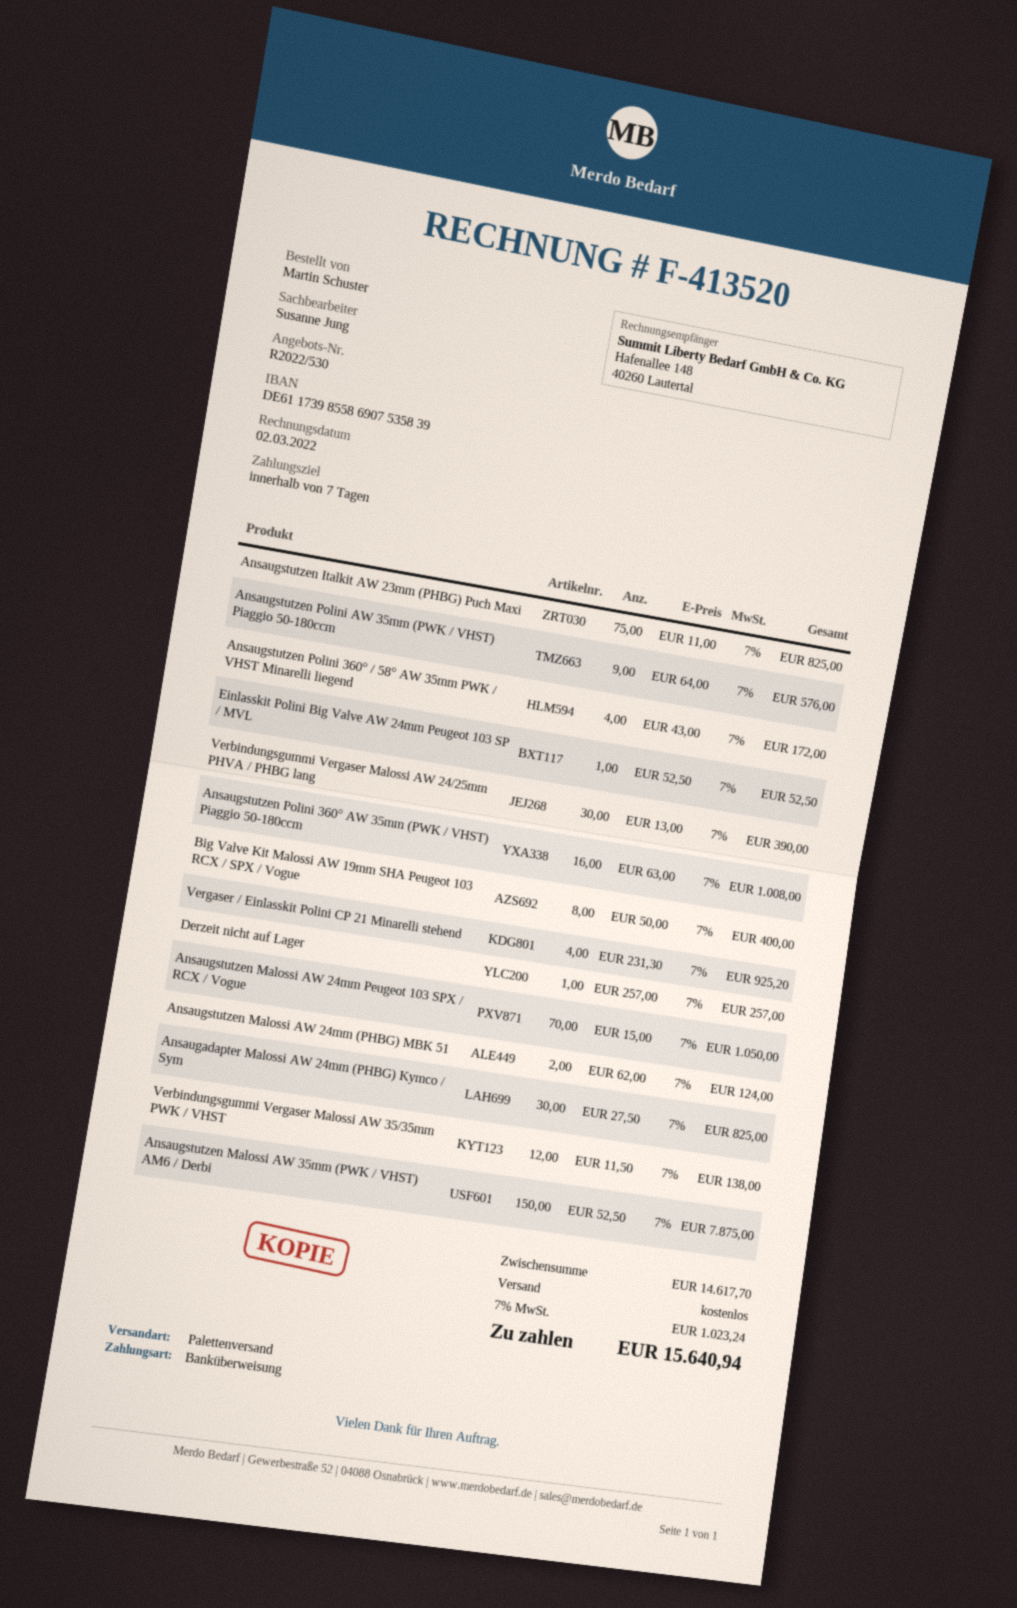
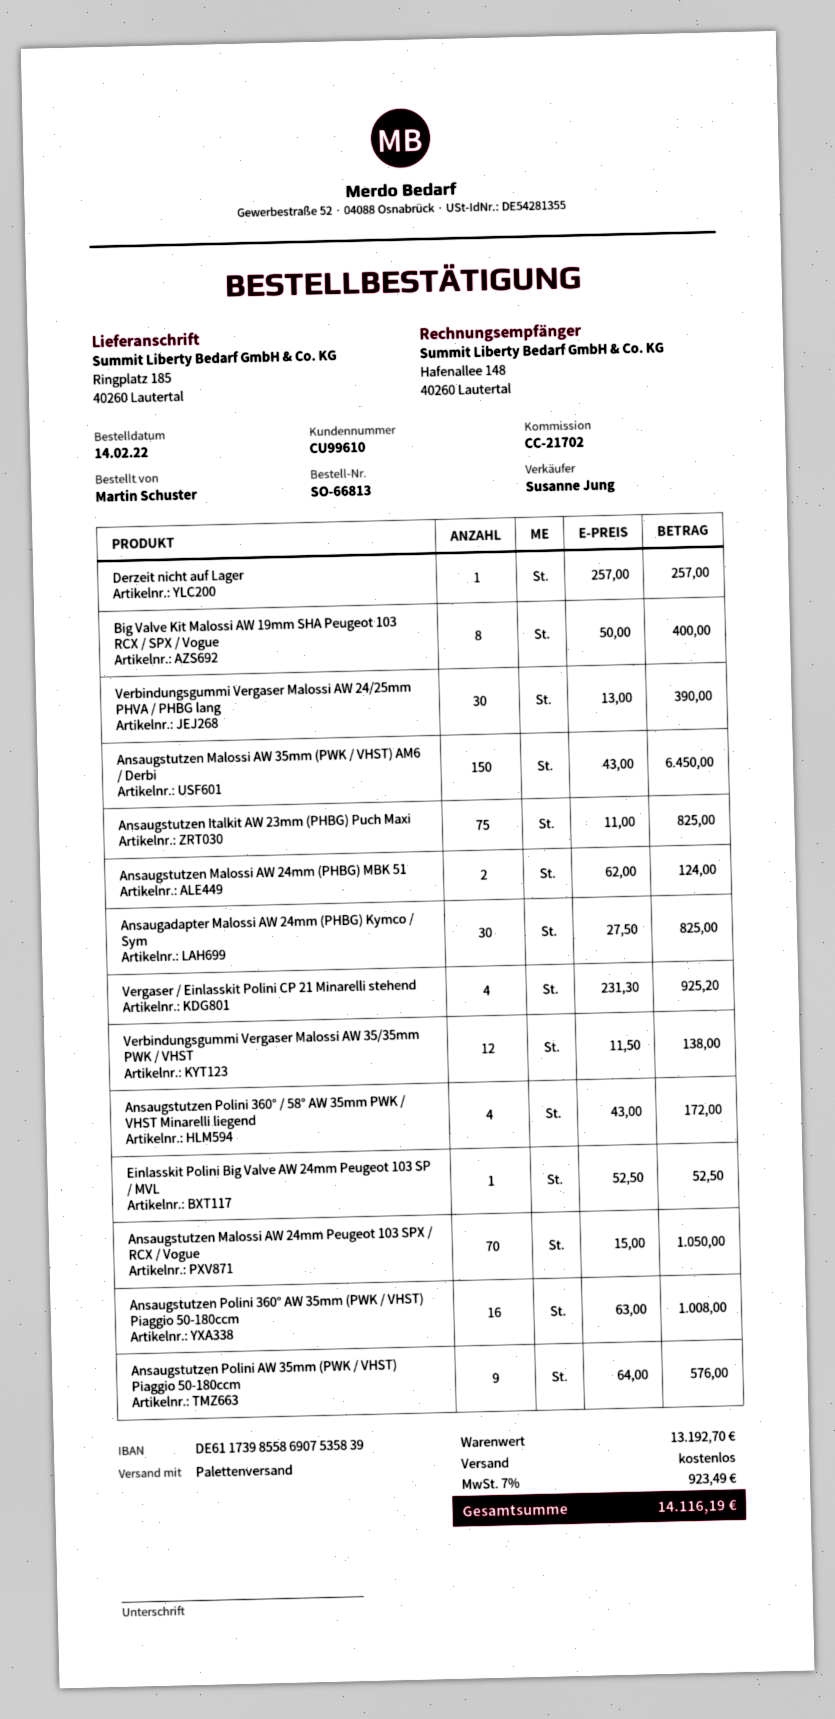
Ansaugstutzen Malossi AW 35mm (PWK / VHST) AM6 / Derbi: 150 x 52.50 = 7875.00 -> 150 x 43.00 = 6450.00
subtotal: 14617.70 -> 13192.70
tax: 7% = 1023.24 -> 7% = 923.49
total: 15640.94 -> 14116.19

